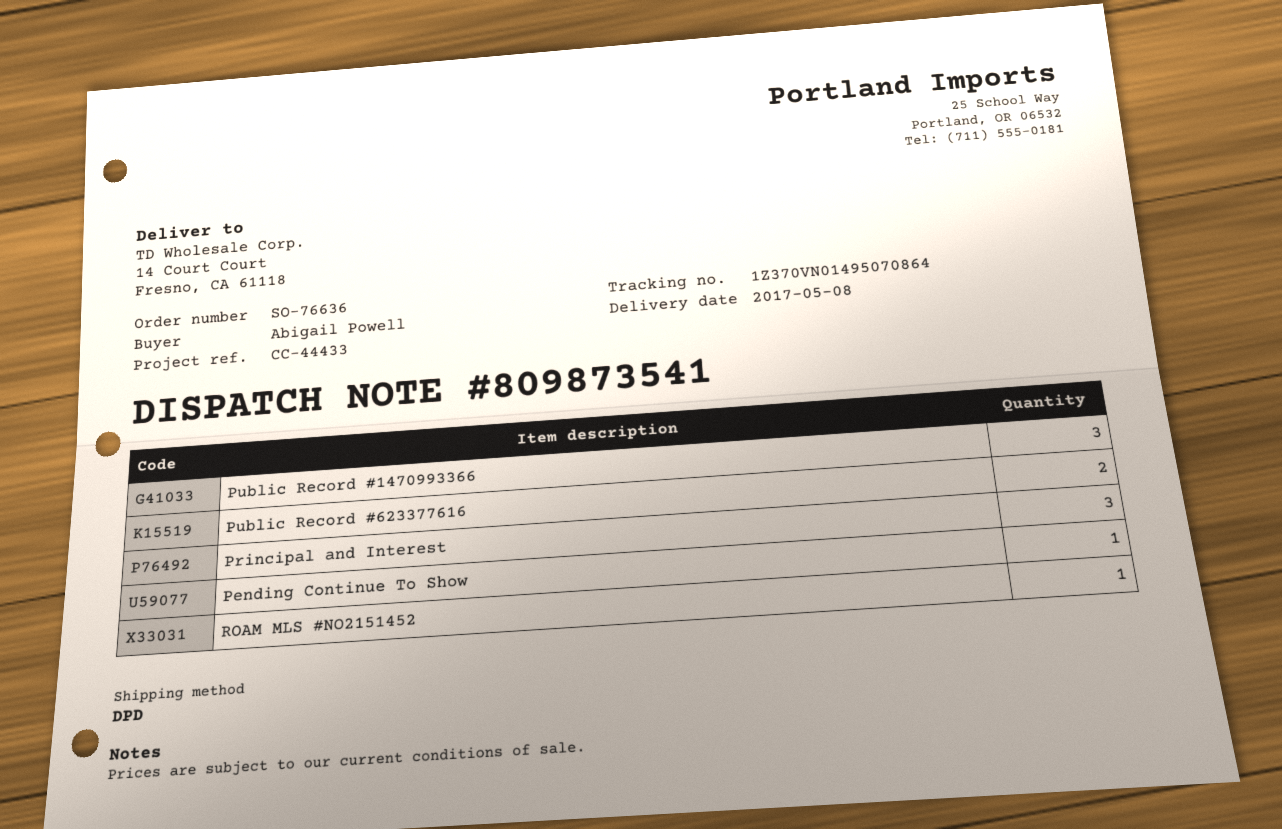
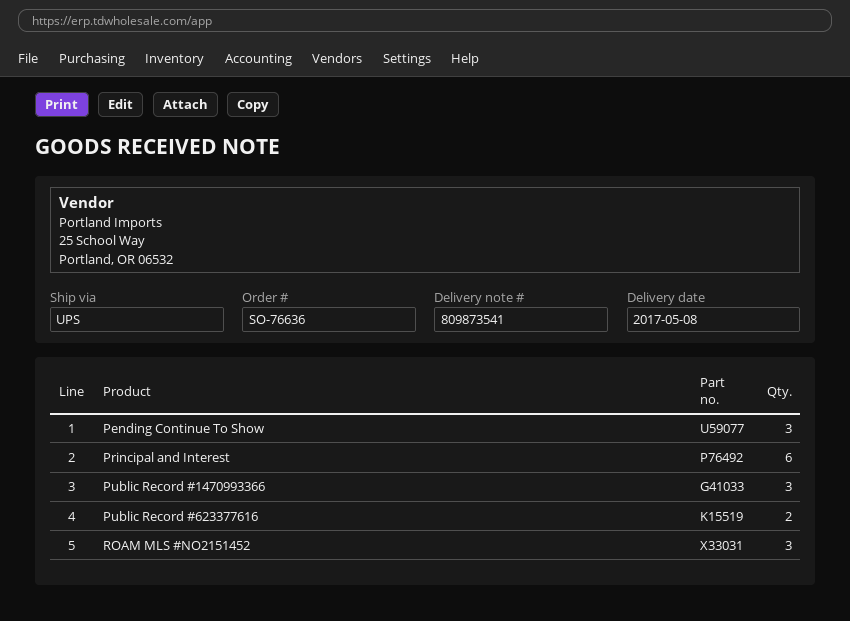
shipping method: DPD -> UPS
Principal and Interest: 3 -> 6
Pending Continue To Show: 1 -> 3
ROAM MLS #NO2151452: 1 -> 3

